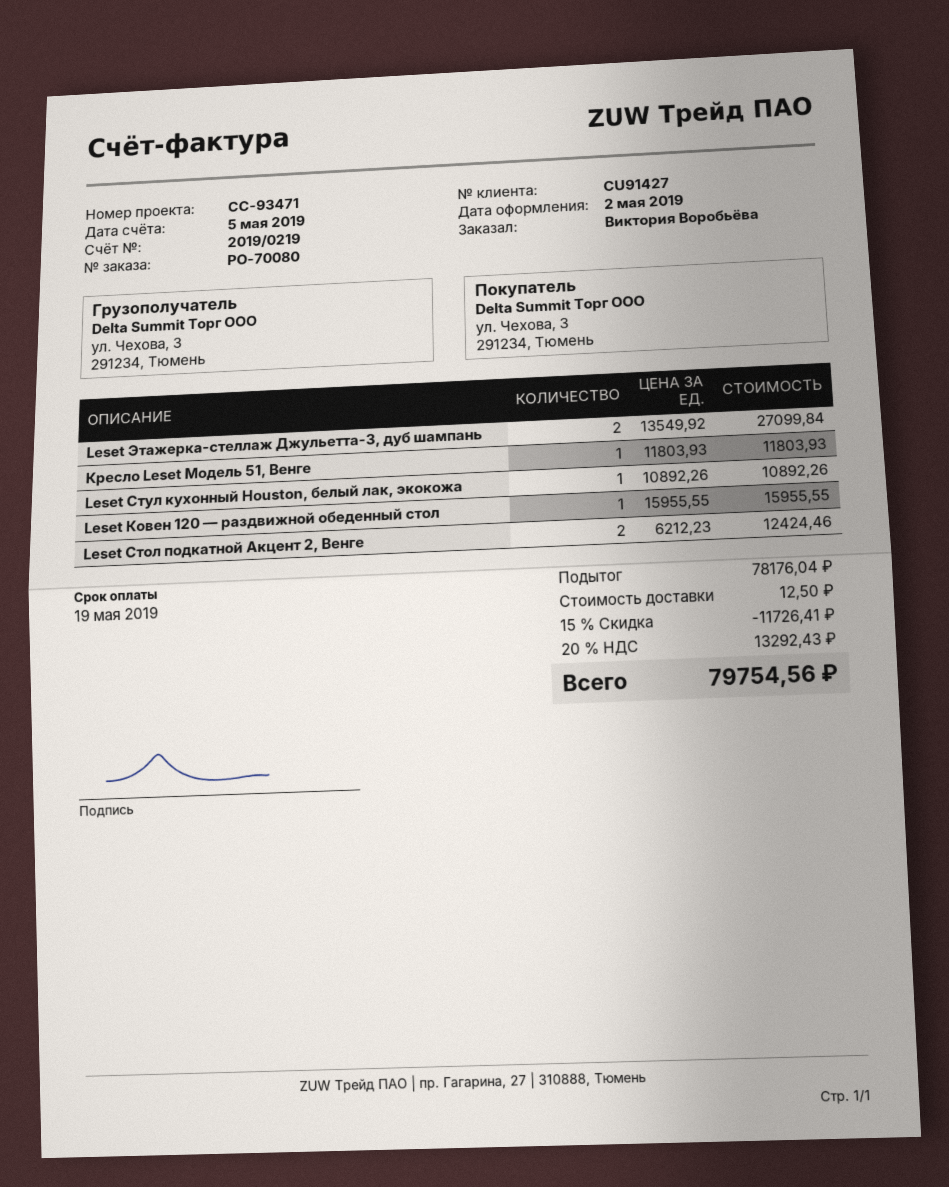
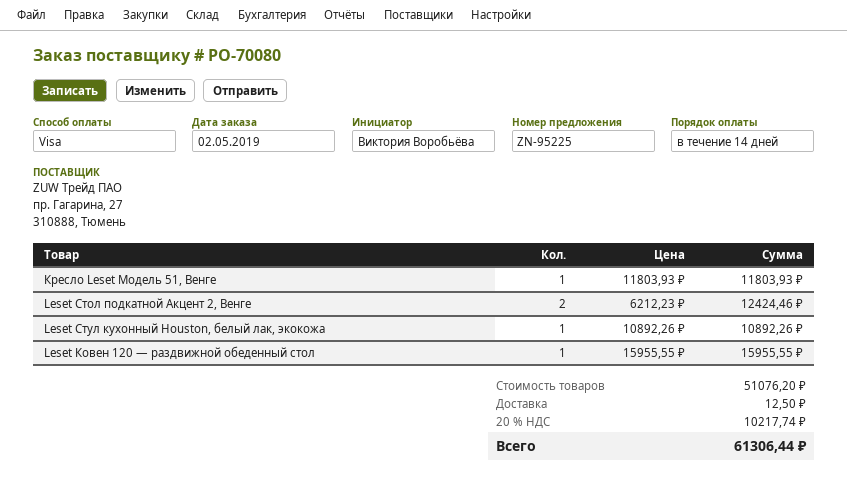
Leset Этажерка-стеллаж Джульетта-3, дуб шампань: 2 x 13549.92 = 27099.84 -> none
subtotal: 78176.04 -> 51076.20
discount: 15% = 11726.41 -> none
tax: 20% = 13292.43 -> 20% = 10217.74
total: 79754.56 -> 61306.44

